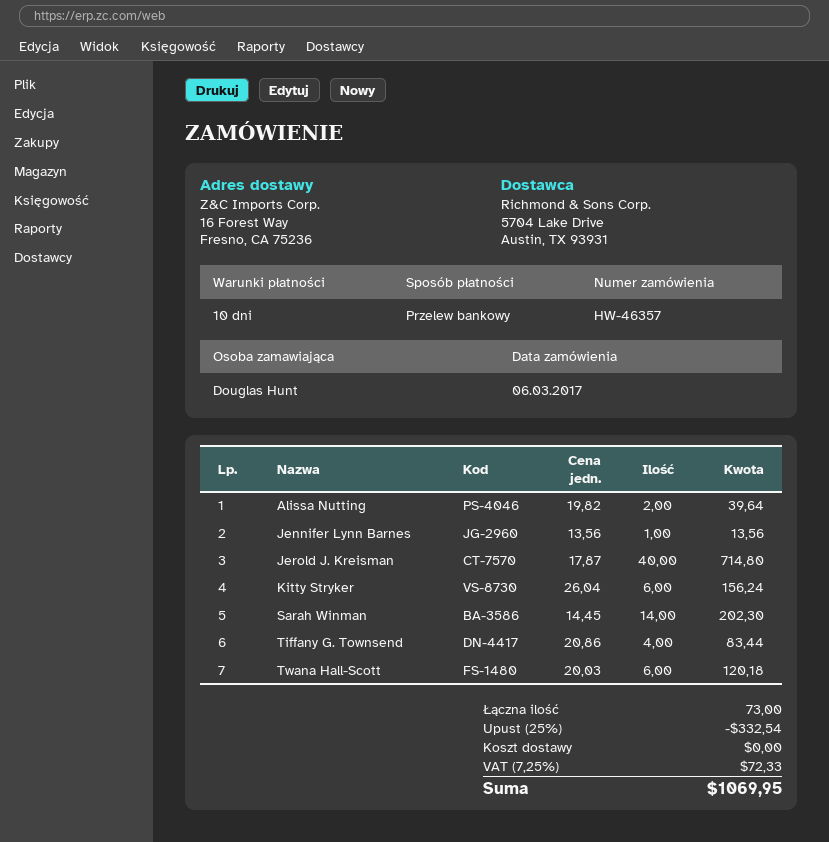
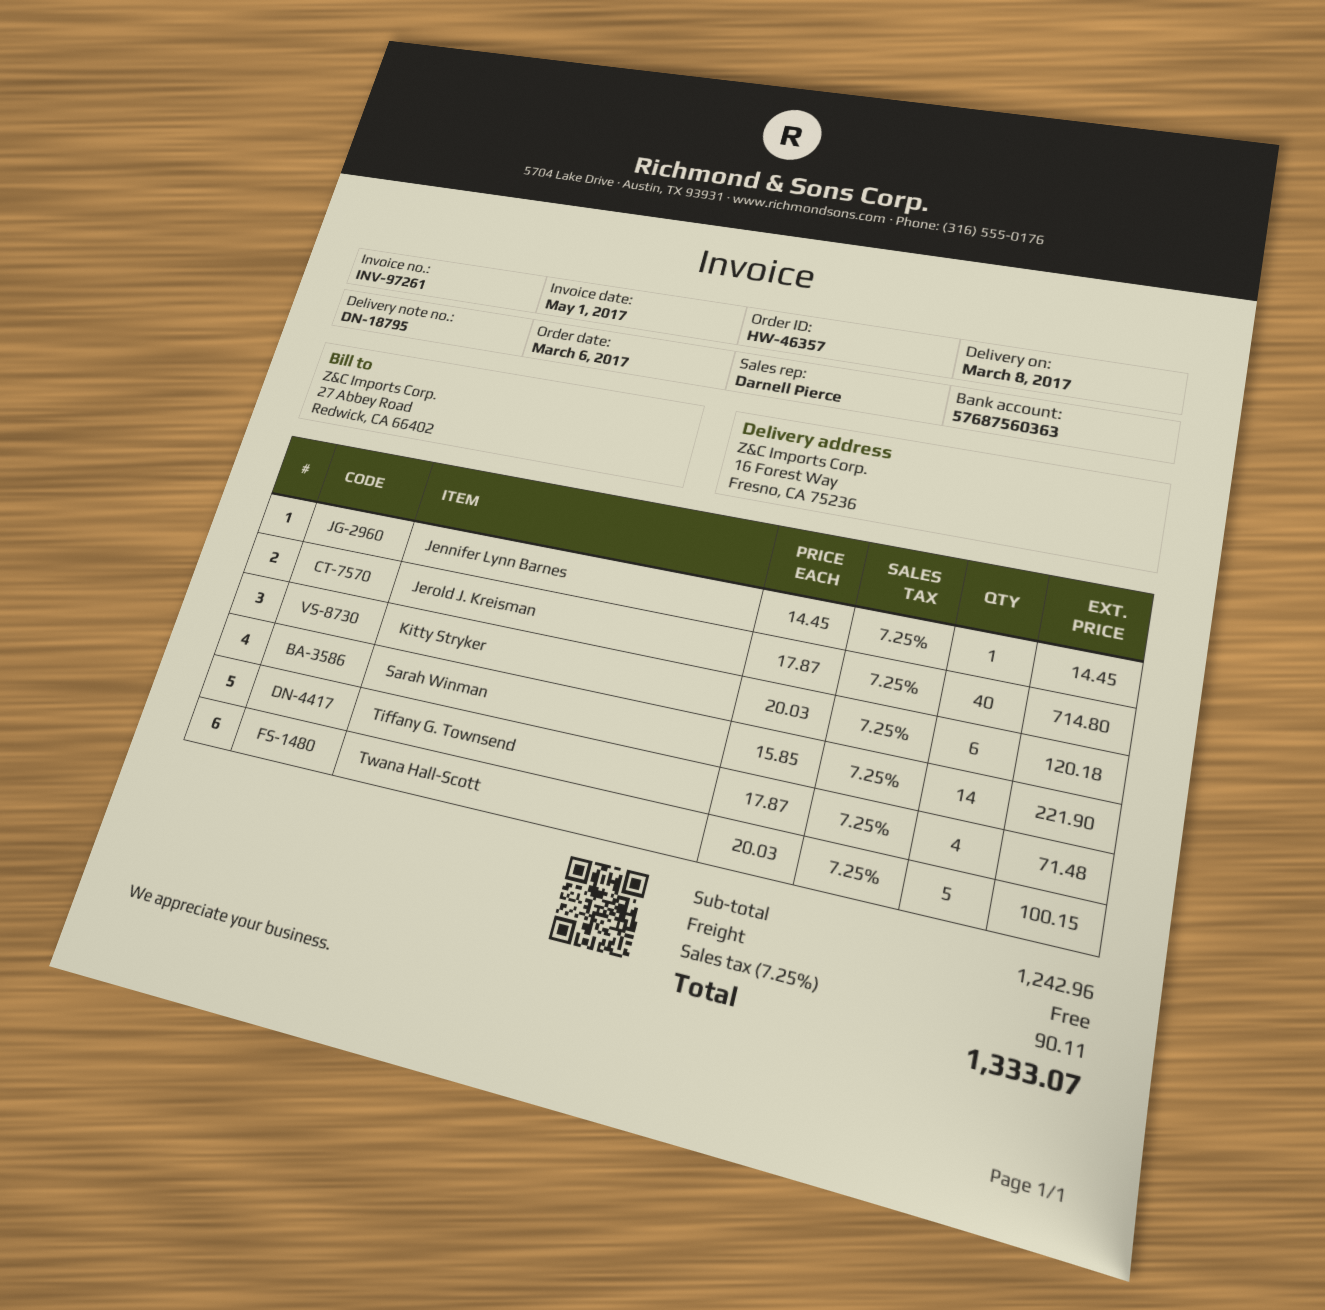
Alissa Nutting: 2 x 19.82 = 39.64 -> none
Jennifer Lynn Barnes: 1 x 13.56 = 13.56 -> 1 x 14.45 = 14.45
Kitty Stryker: 6 x 26.04 = 156.24 -> 6 x 20.03 = 120.18
Sarah Winman: 14 x 14.45 = 202.30 -> 14 x 15.85 = 221.90
Tiffany G. Townsend: 4 x 20.86 = 83.44 -> 4 x 17.87 = 71.48
Twana Hall-Scott: 6 x 20.03 = 120.18 -> 5 x 20.03 = 100.15
discount: 25% = 332.54 -> none
tax: 7.25% = 72.33 -> 7.25% = 90.11
total: 1069.95 -> 1333.07

